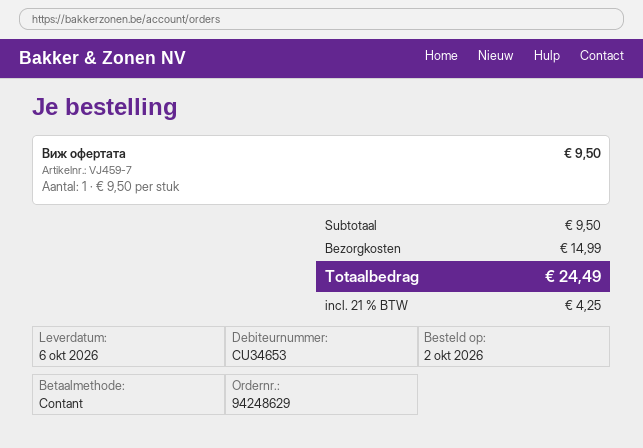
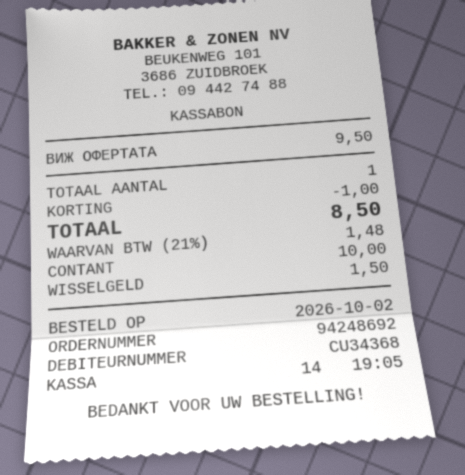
order number: 94248629 -> 94248692
customer number: CU34653 -> CU34368
discount: none -> 1.00
shipping: 14.99 -> none
tax: 21% = 4.25 -> 21% = 1.48
total: 24.49 -> 8.50

